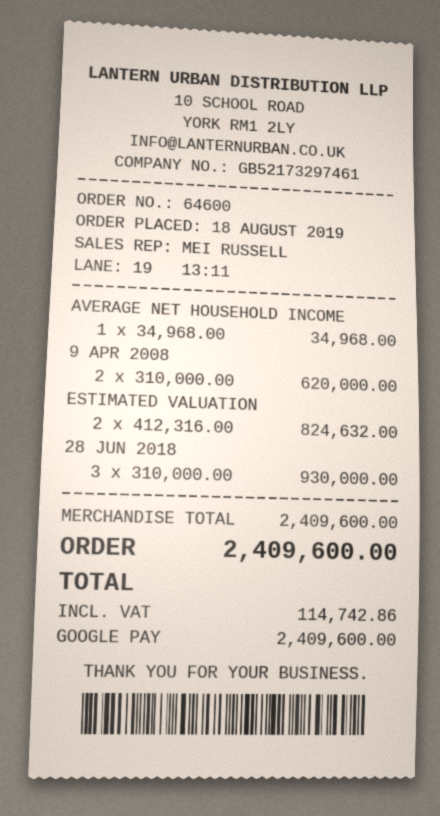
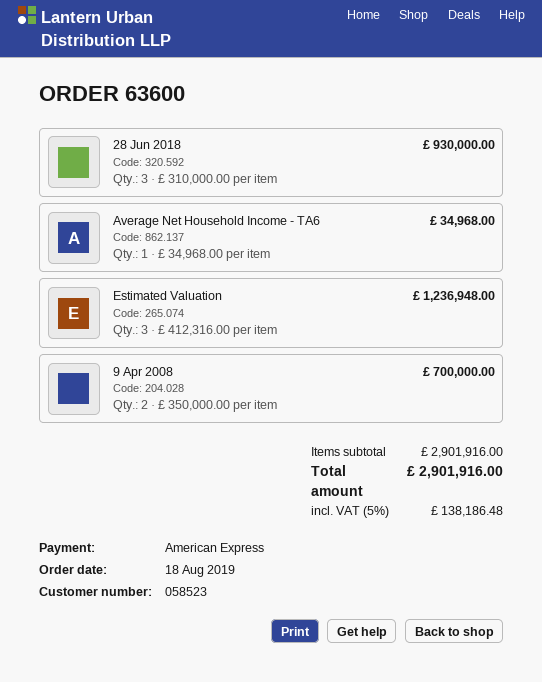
order number: 64600 -> 63600
payment method: Google Pay -> American Express
9 APR 2008: 2 x 310000.00 = 620000.00 -> 2 x 350000.00 = 700000.00
ESTIMATED VALUATION: 2 x 412316.00 = 824632.00 -> 3 x 412316.00 = 1236948.00
subtotal: 2409600.00 -> 2901916.00
tax: 114742.86 -> 138186.48
total: 2409600.00 -> 2901916.00

